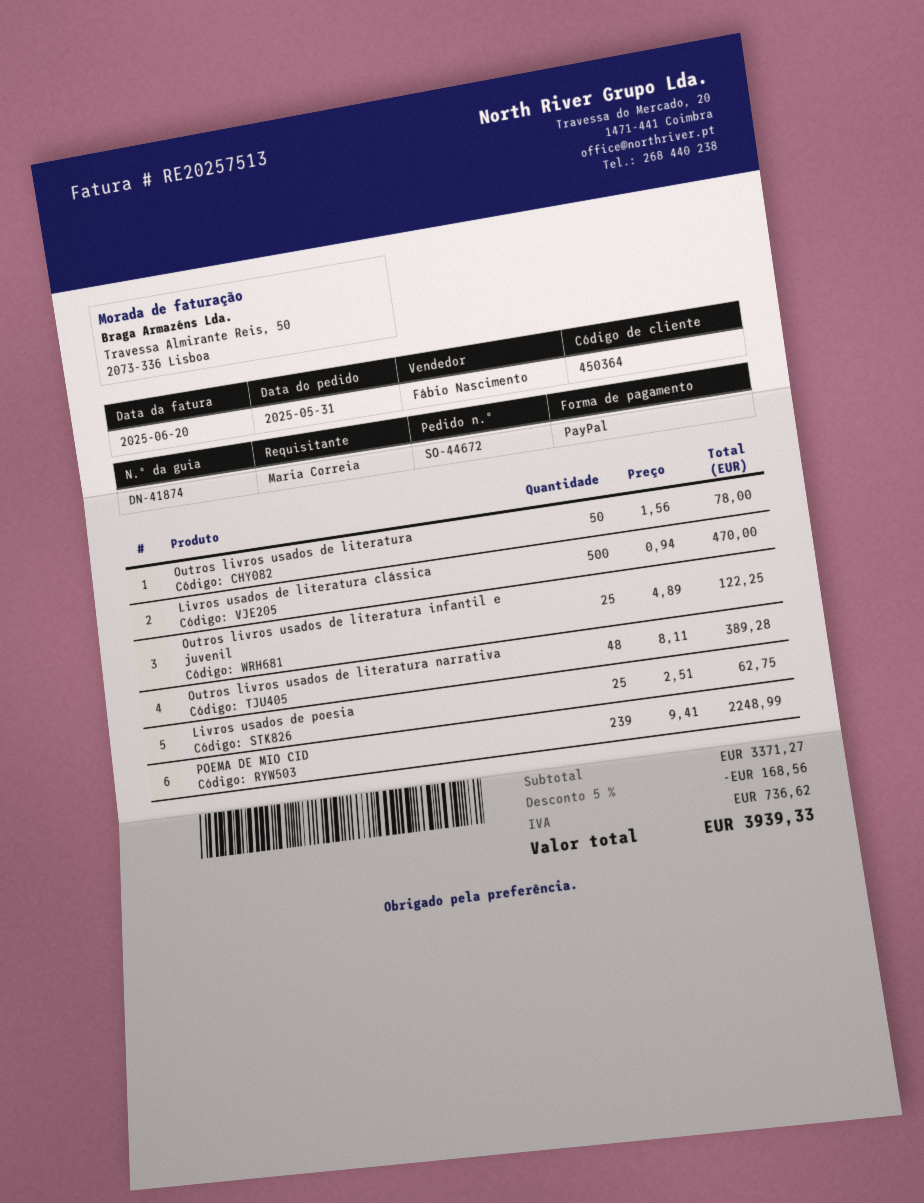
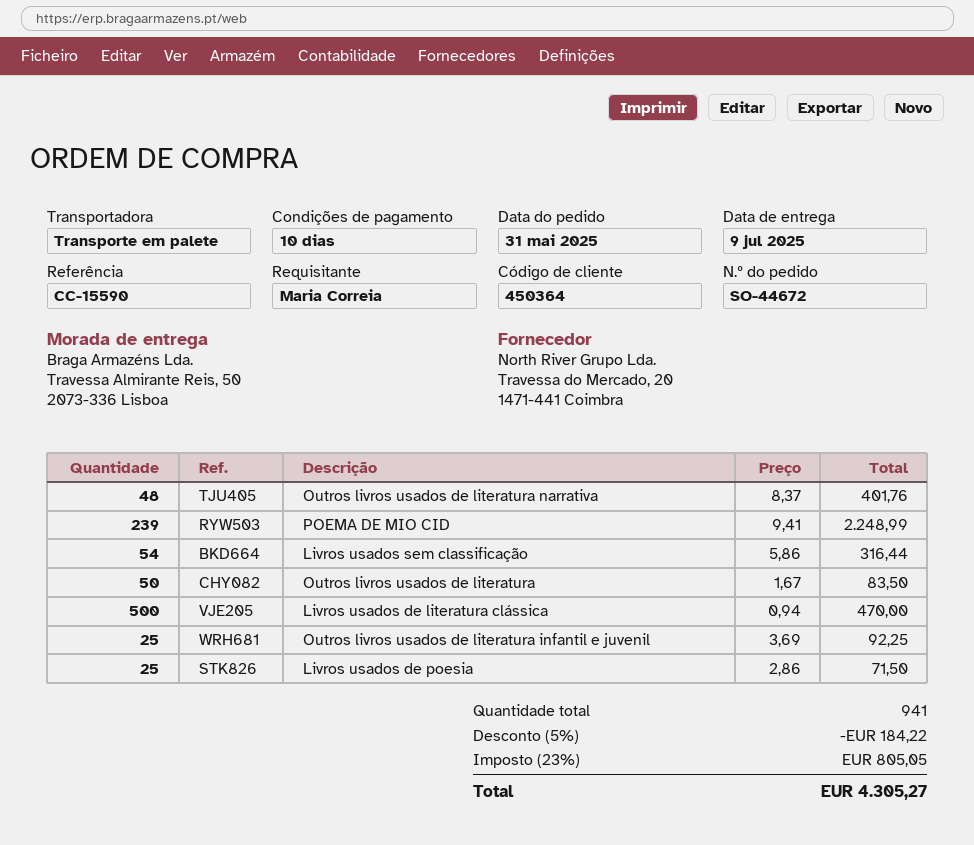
Outros livros usados de literatura: 50 x 1.56 = 78.00 -> 50 x 1.67 = 83.50
Outros livros usados de literatura infantil e juvenil: 25 x 4.89 = 122.25 -> 25 x 3.69 = 92.25
Outros livros usados de literatura narrativa: 48 x 8.11 = 389.28 -> 48 x 8.37 = 401.76
Livros usados de poesia: 25 x 2.51 = 62.75 -> 25 x 2.86 = 71.50
Livros usados sem classificação: none -> 54 x 5.86 = 316.44
discount: 5% = 168.56 -> 5% = 184.22
tax: 736.62 -> 805.05
total: 3939.33 -> 4305.27

